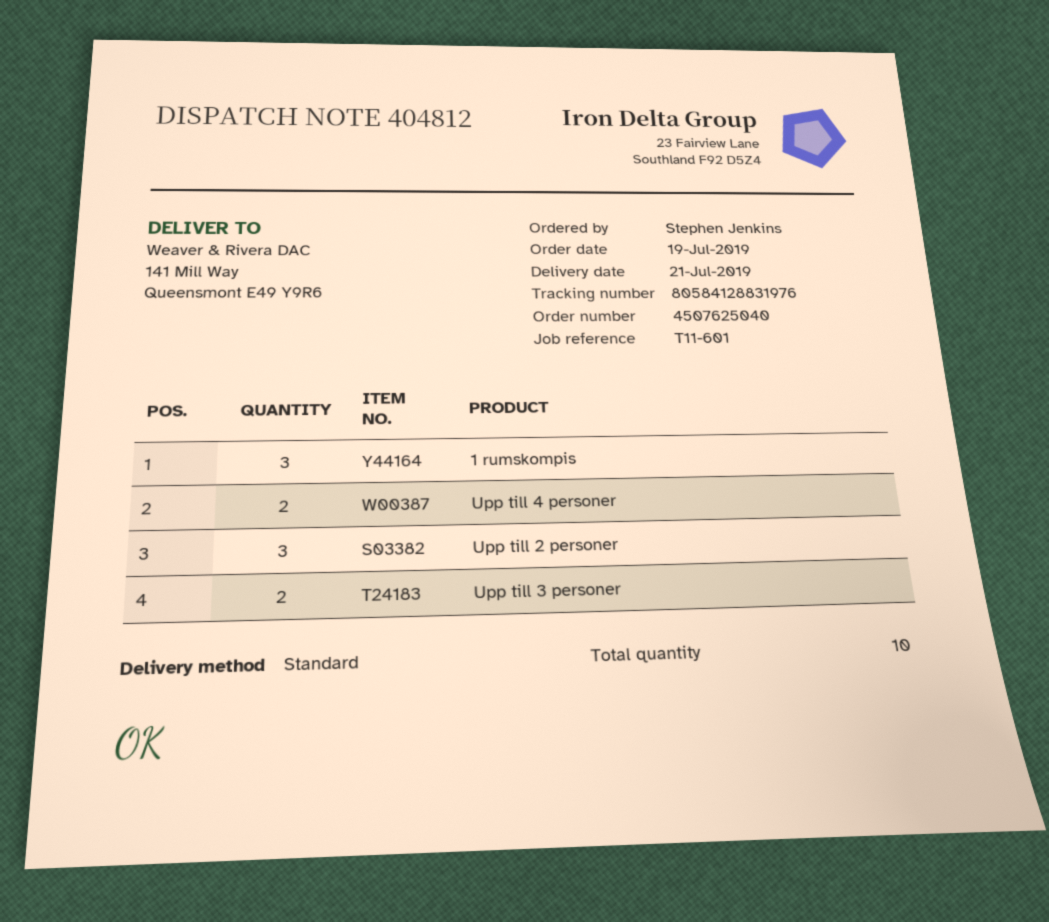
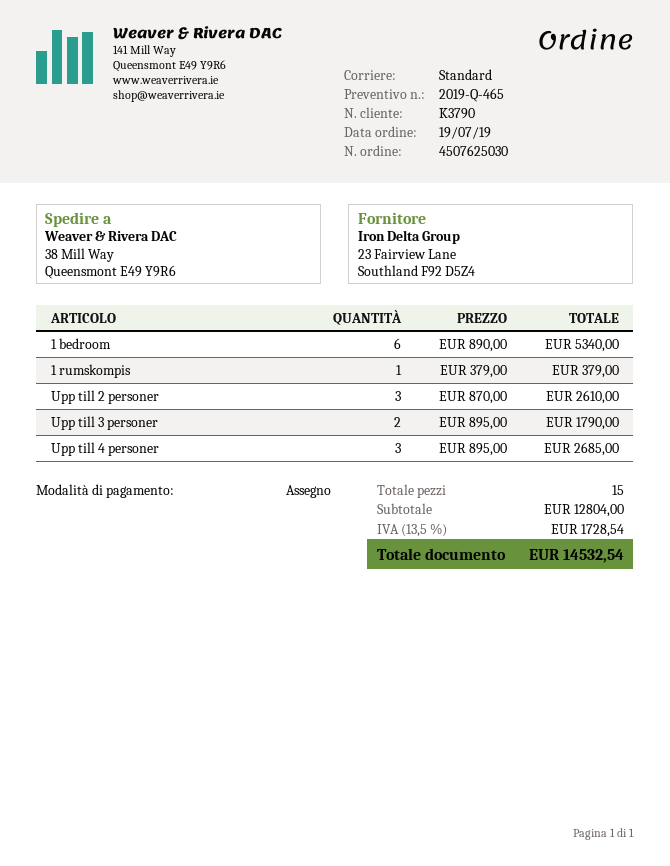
order number: 4507625040 -> 4507625030
ship to: 141 Mill Way, Queensmont E49 Y9R6 -> 38 Mill Way, Queensmont E49 Y9R6
1 rumskompis: 3 -> 1
Upp till 4 personer: 2 -> 3
1 bedroom: none -> 6
total quantity: 10 -> 15

